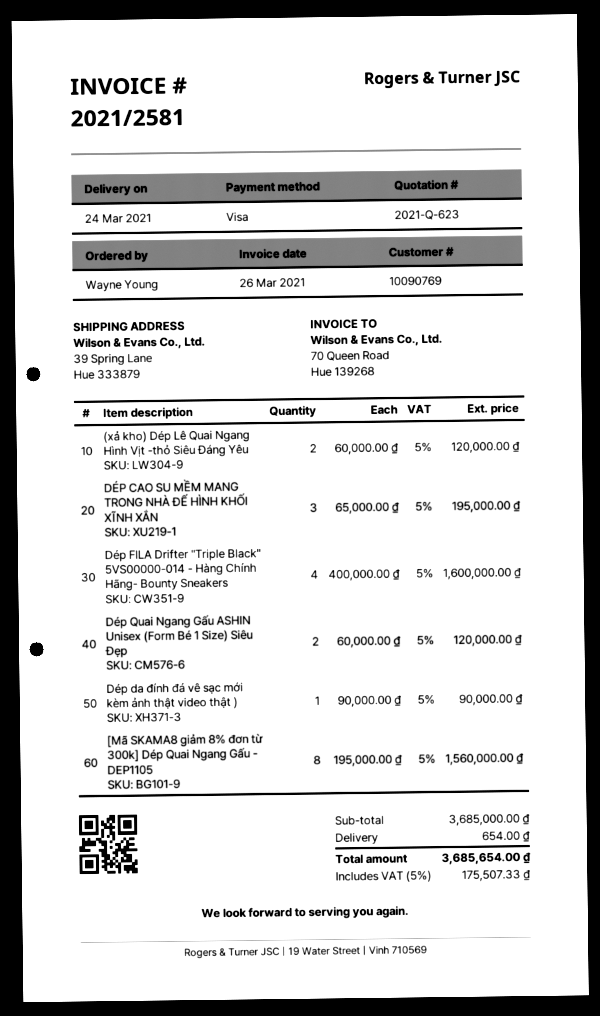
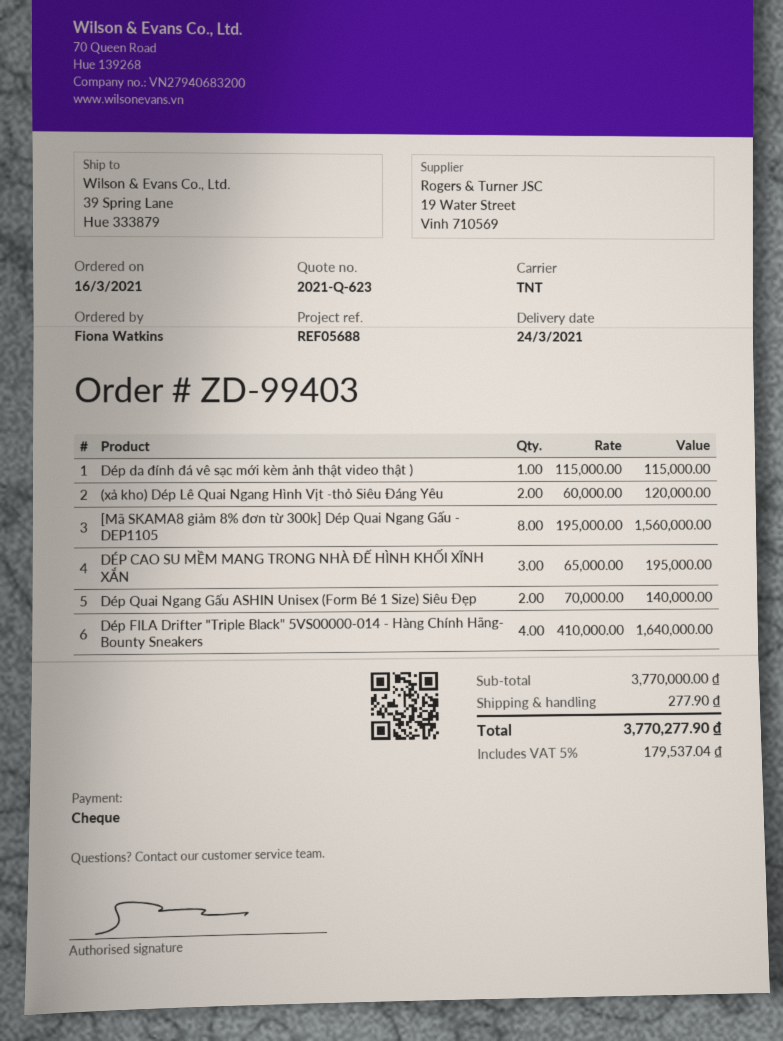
ordered by: Wayne Young -> Fiona Watkins
payment method: Visa -> cheque
Dép FILA Drifter "Triple Black" 5VS00000-014 - Hàng Chính Hãng- Bounty Sneakers: 4 x 400000.00 = 1600000.00 -> 4 x 410000.00 = 1640000.00
Dép Quai Ngang Gấu ASHIN Unisex (Form Bé 1 Size) Siêu Đẹp: 2 x 60000.00 = 120000.00 -> 2 x 70000.00 = 140000.00
Dép da đính đá vê sạc mới kèm ảnh thật video thật ): 1 x 90000.00 = 90000.00 -> 1 x 115000.00 = 115000.00
subtotal: 3685000.00 -> 3770000.00
shipping: 654.00 -> 277.90
tax: 5% = 175507.33 -> 5% = 179537.04
total: 3685654.00 -> 3770277.90

